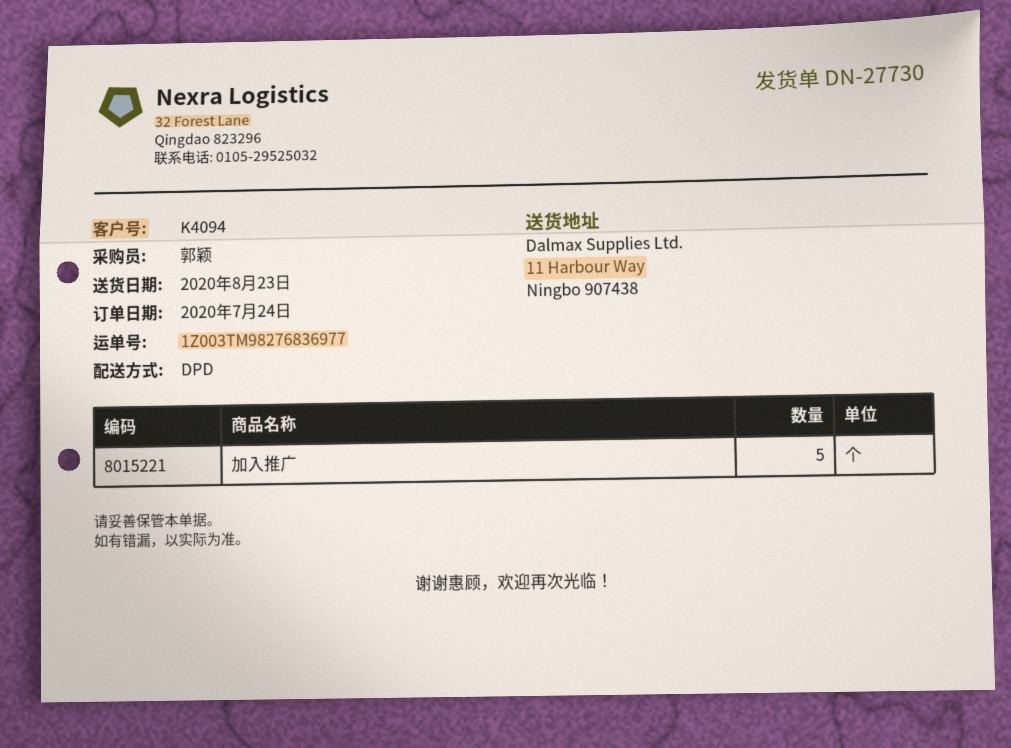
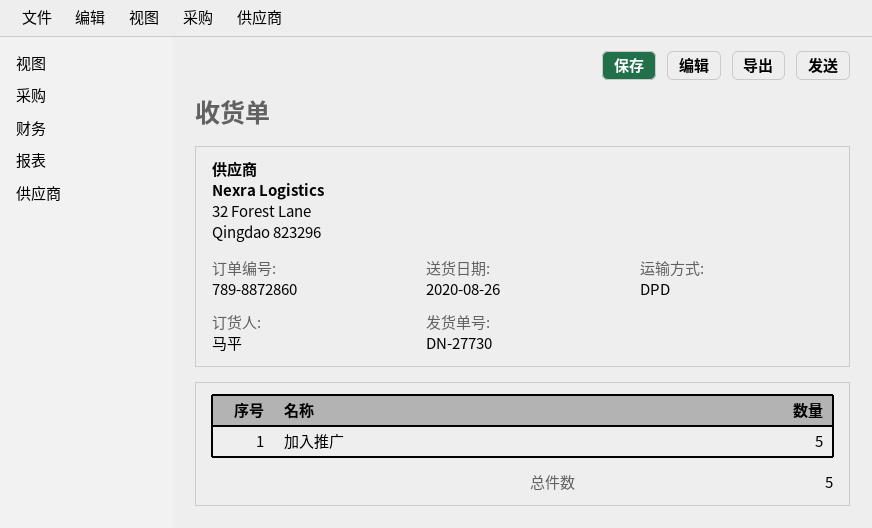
delivery date: 2020-08-23 -> 2020-08-26
ordered by: 郭颖 -> 马平

